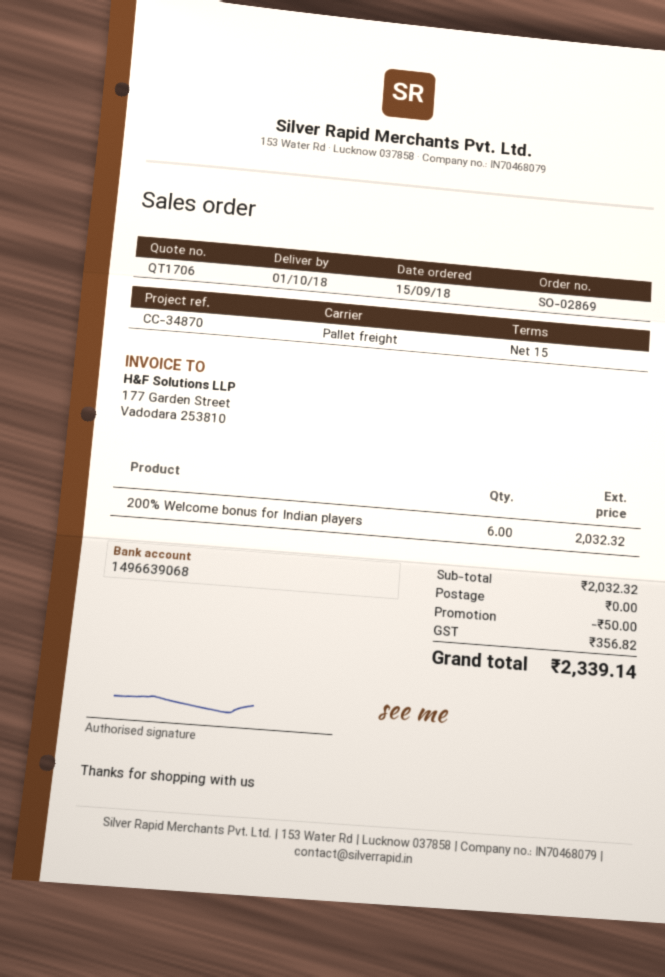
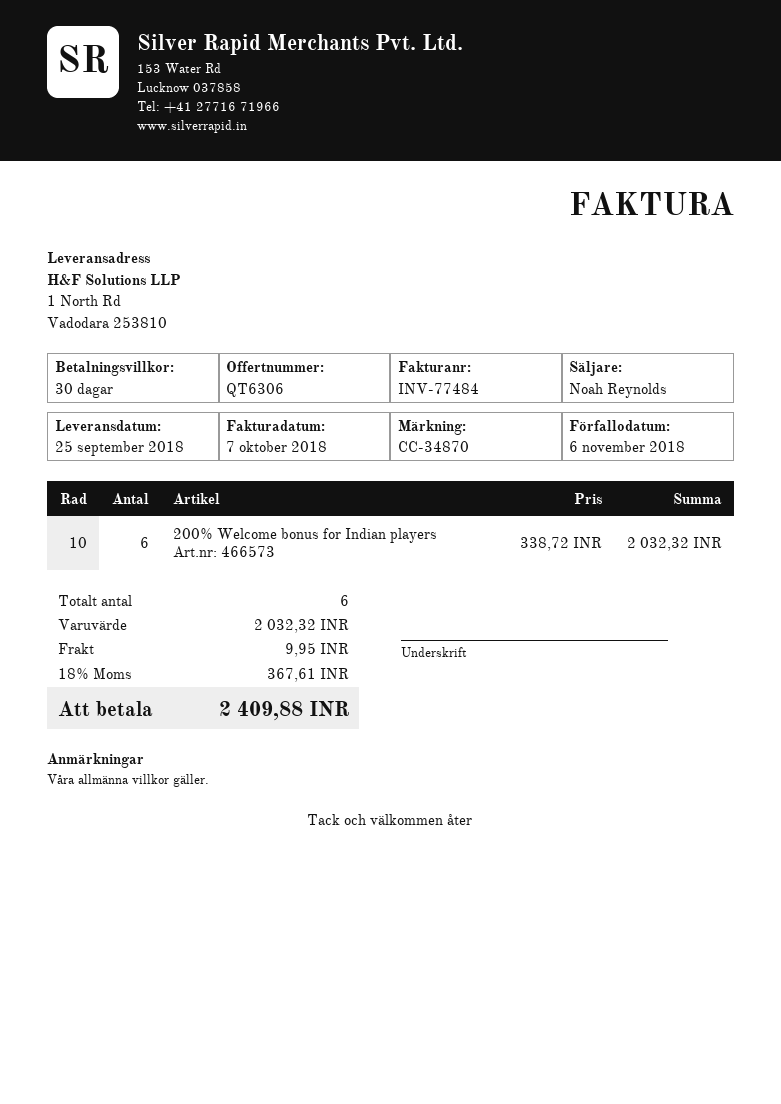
quote number: QT1706 -> QT6306
delivery date: 2018-10-01 -> 2018-09-25
payment terms: 15 days -> 30 days
discount: 50.00 -> none
shipping: 0.00 -> 9.95
tax: 356.82 -> 367.61
total: 2339.14 -> 2409.88

